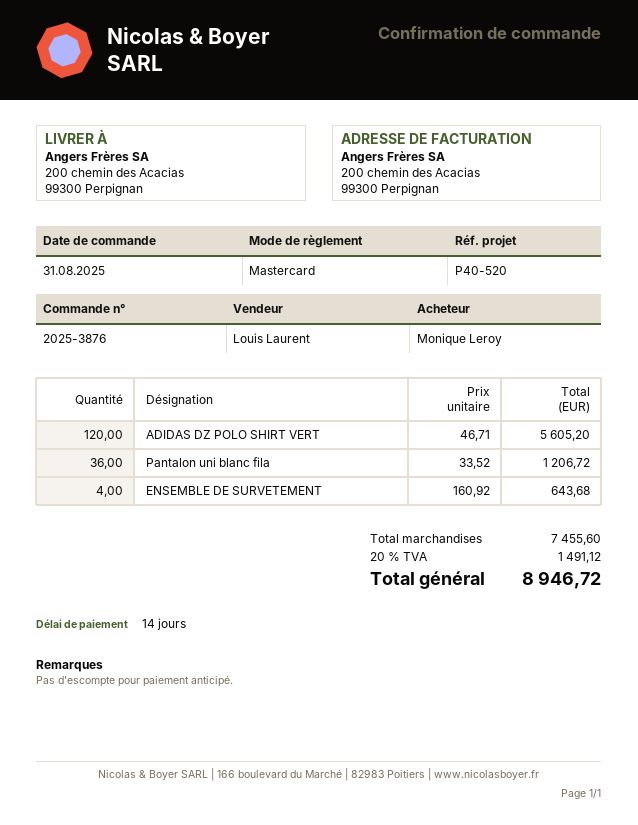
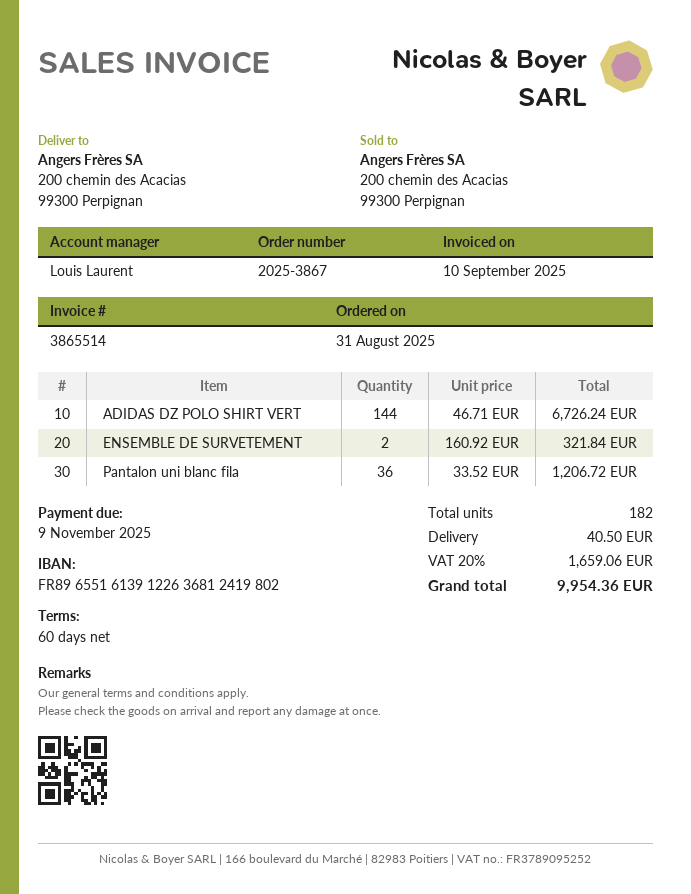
order number: 2025-3876 -> 2025-3867
payment terms: 14 days -> 60 days
ADIDAS DZ POLO SHIRT VERT: 120 x 46.71 = 5605.20 -> 144 x 46.71 = 6726.24
ENSEMBLE DE SURVETEMENT: 4 x 160.92 = 643.68 -> 2 x 160.92 = 321.84
shipping: none -> 40.50
tax: 20% = 1491.12 -> 20% = 1659.06
total: 8946.72 -> 9954.36

